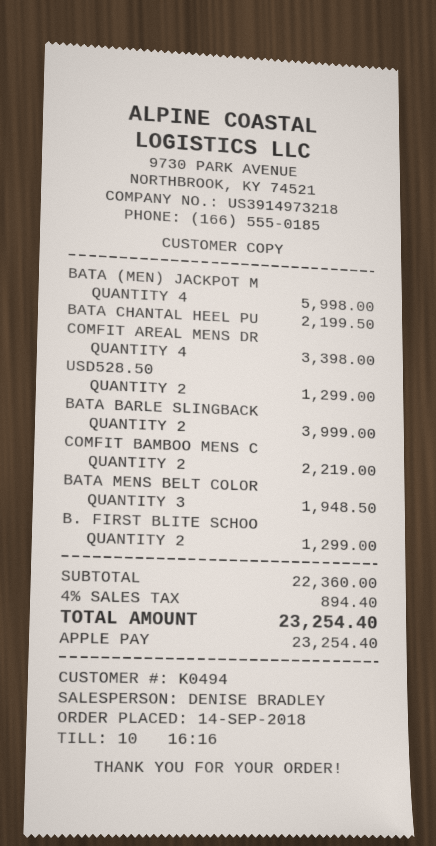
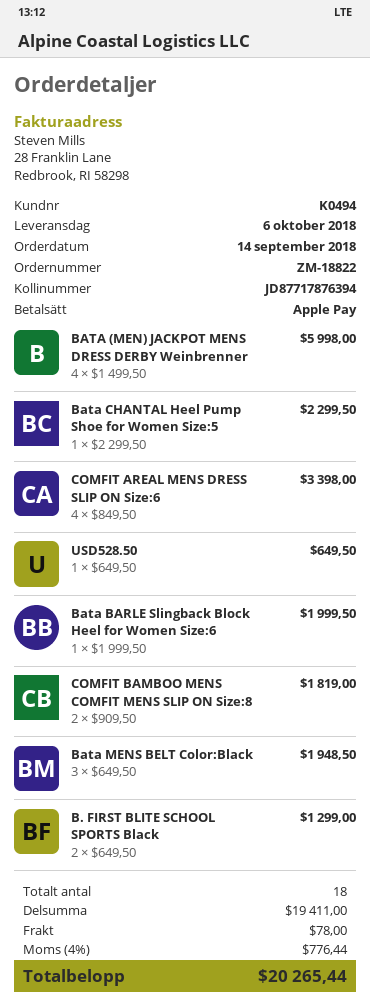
BATA CHANTAL HEEL PU: 1 for 2199.50 -> 1 for 2299.50
USD528.50: 2 for 1299.00 -> 1 for 649.50
BATA BARLE SLINGBACK: 2 for 3999.00 -> 1 for 1999.50
COMFIT BAMBOO MENS C: 2 for 2219.00 -> 2 for 1819.00
subtotal: 22360.00 -> 19411.00
shipping: none -> 78.00
tax: 4% = 894.40 -> 4% = 776.44
total: 23254.40 -> 20265.44

